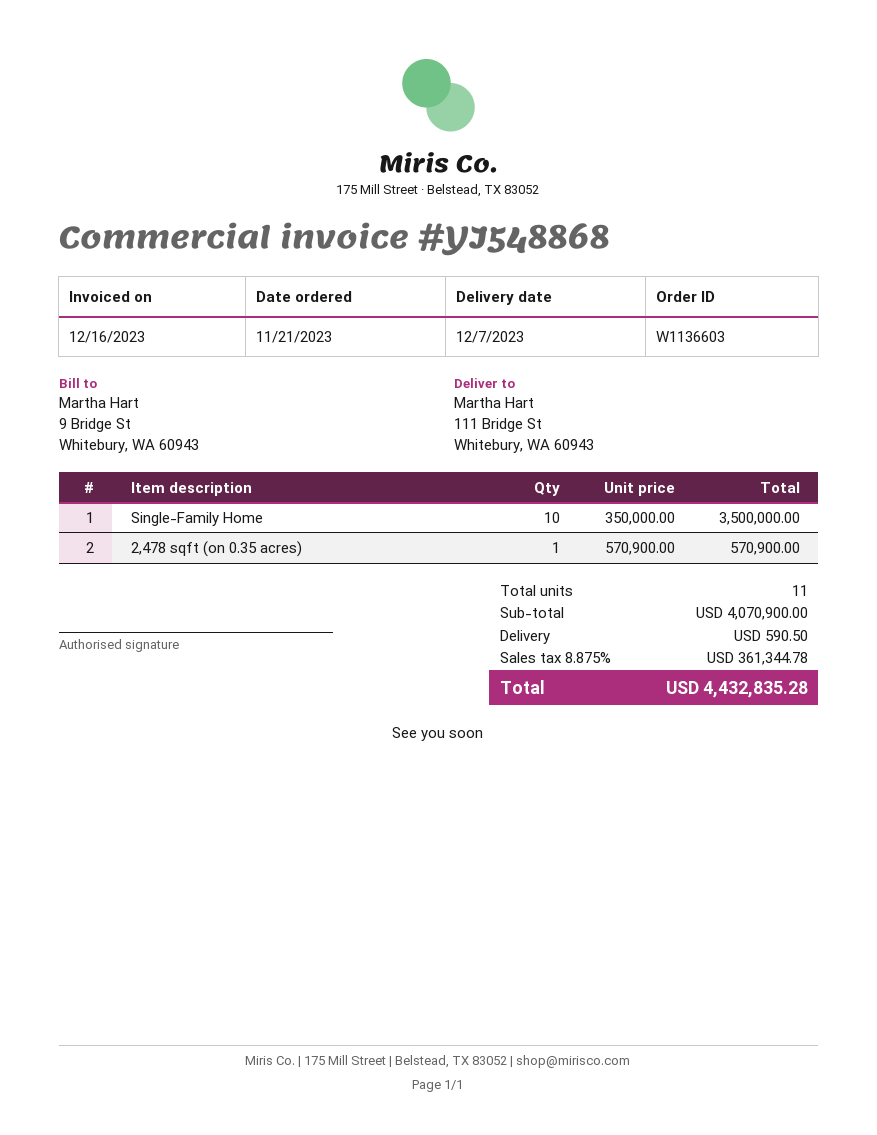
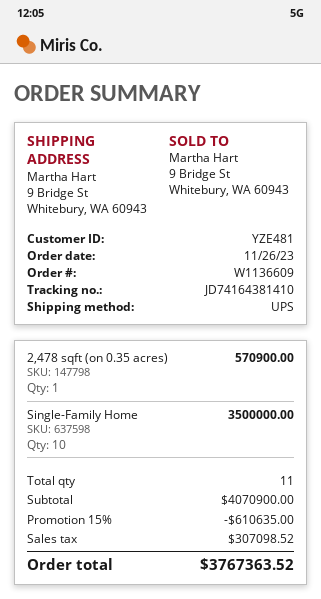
order number: W1136603 -> W1136609
order date: 2023-11-21 -> 2023-11-26
ship to: 111 Bridge St, Whitebury, WA 60943 -> 9 Bridge St, Whitebury, WA 60943
discount: none -> 15% = 610635.00
shipping: 590.50 -> none
tax: 361344.78 -> 307098.52
total: 4432835.28 -> 3767363.52

